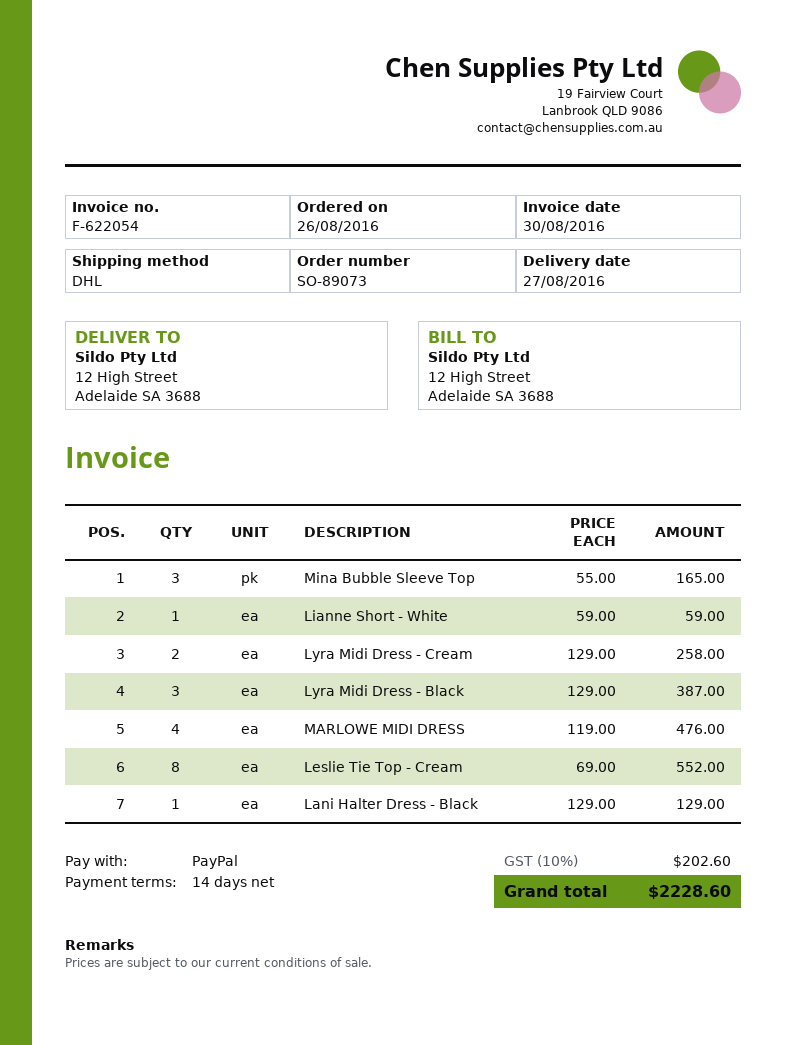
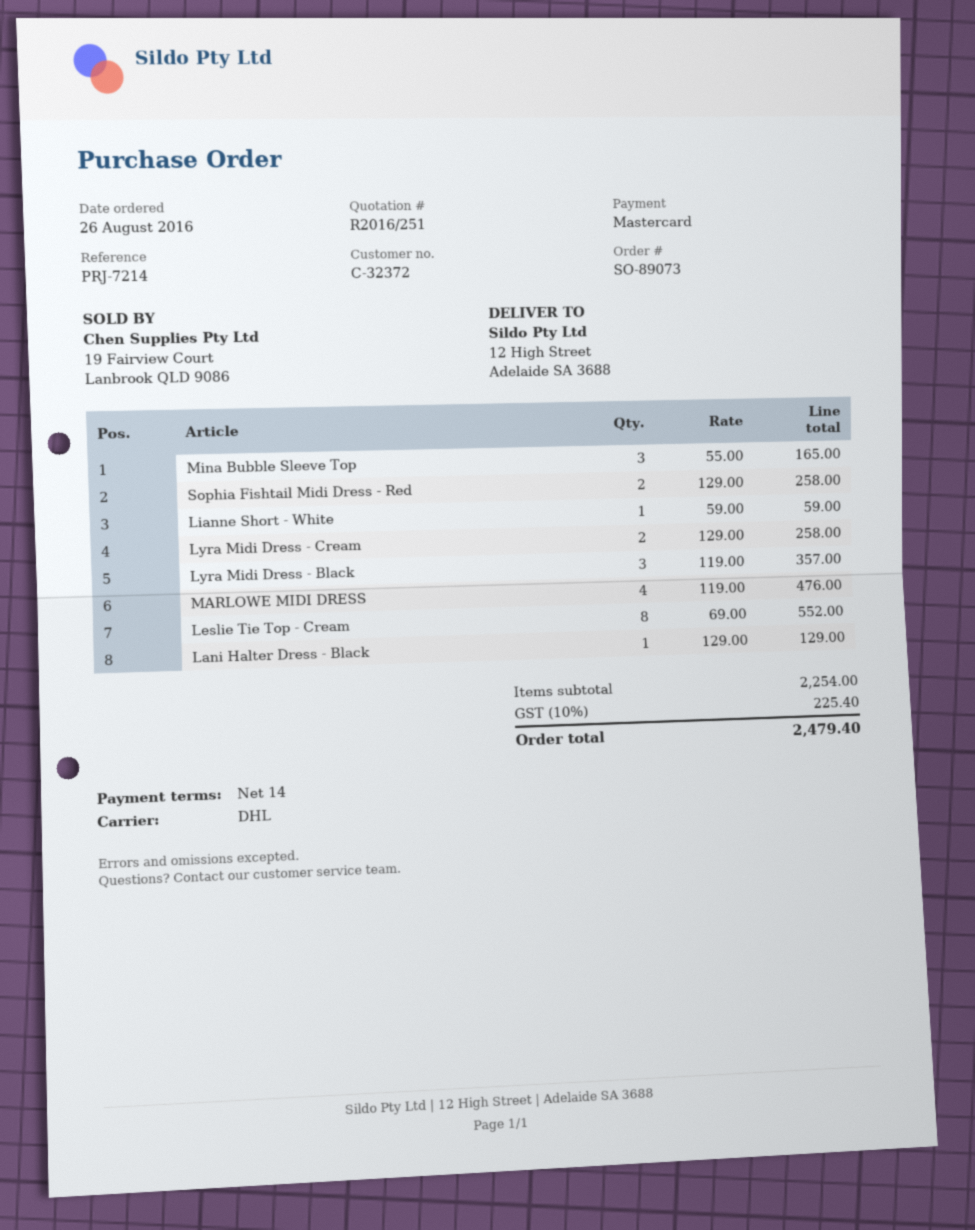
payment method: PayPal -> Mastercard
Lyra Midi Dress - Black: 3 x 129.00 = 387.00 -> 3 x 119.00 = 357.00
Sophia Fishtail Midi Dress - Red: none -> 2 x 129.00 = 258.00
tax: 10% = 202.60 -> 10% = 225.40
total: 2228.60 -> 2479.40

